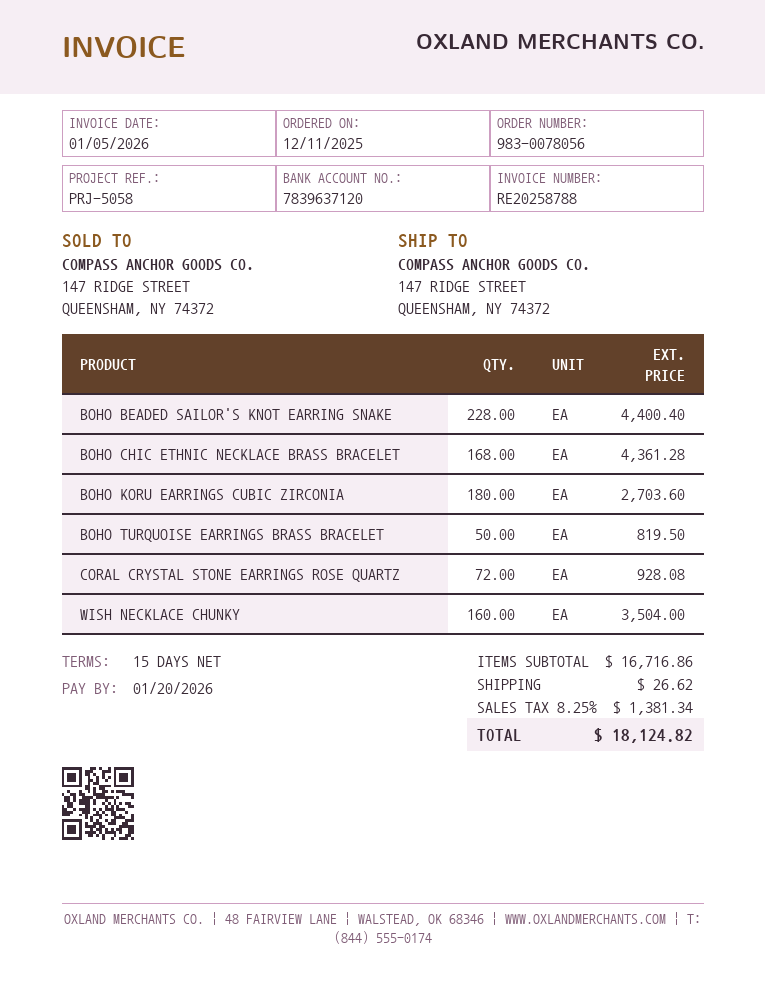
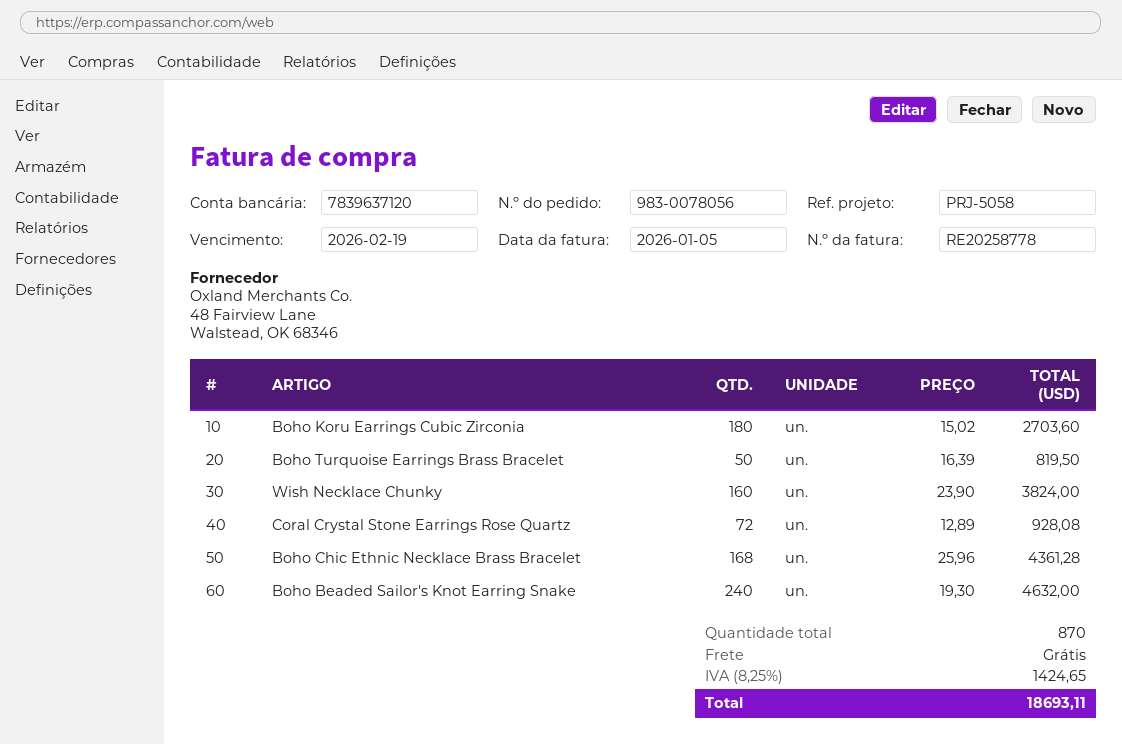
invoice number: RE20258788 -> RE20258778
due date: 2026-01-20 -> 2026-02-19
BOHO BEADED SAILOR'S KNOT EARRING SNAKE: 228 for 4400.40 -> 240 for 4632.00
WISH NECKLACE CHUNKY: 160 for 3504.00 -> 160 for 3824.00
shipping: 26.62 -> 0.00
tax: 8.25% = 1381.34 -> 8.25% = 1424.65
total: 18124.82 -> 18693.11

